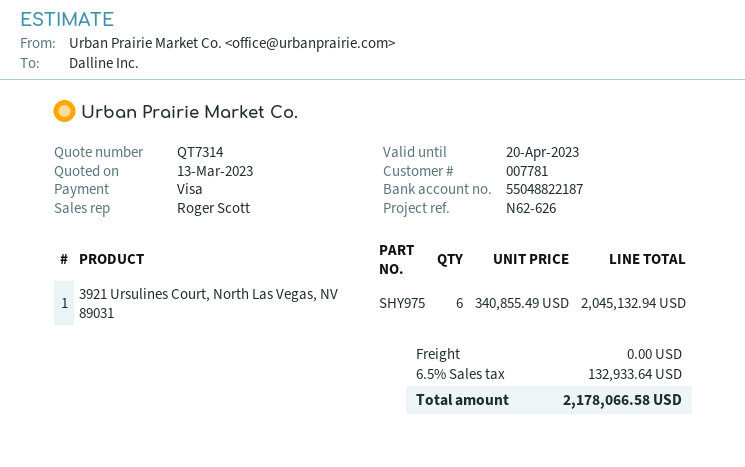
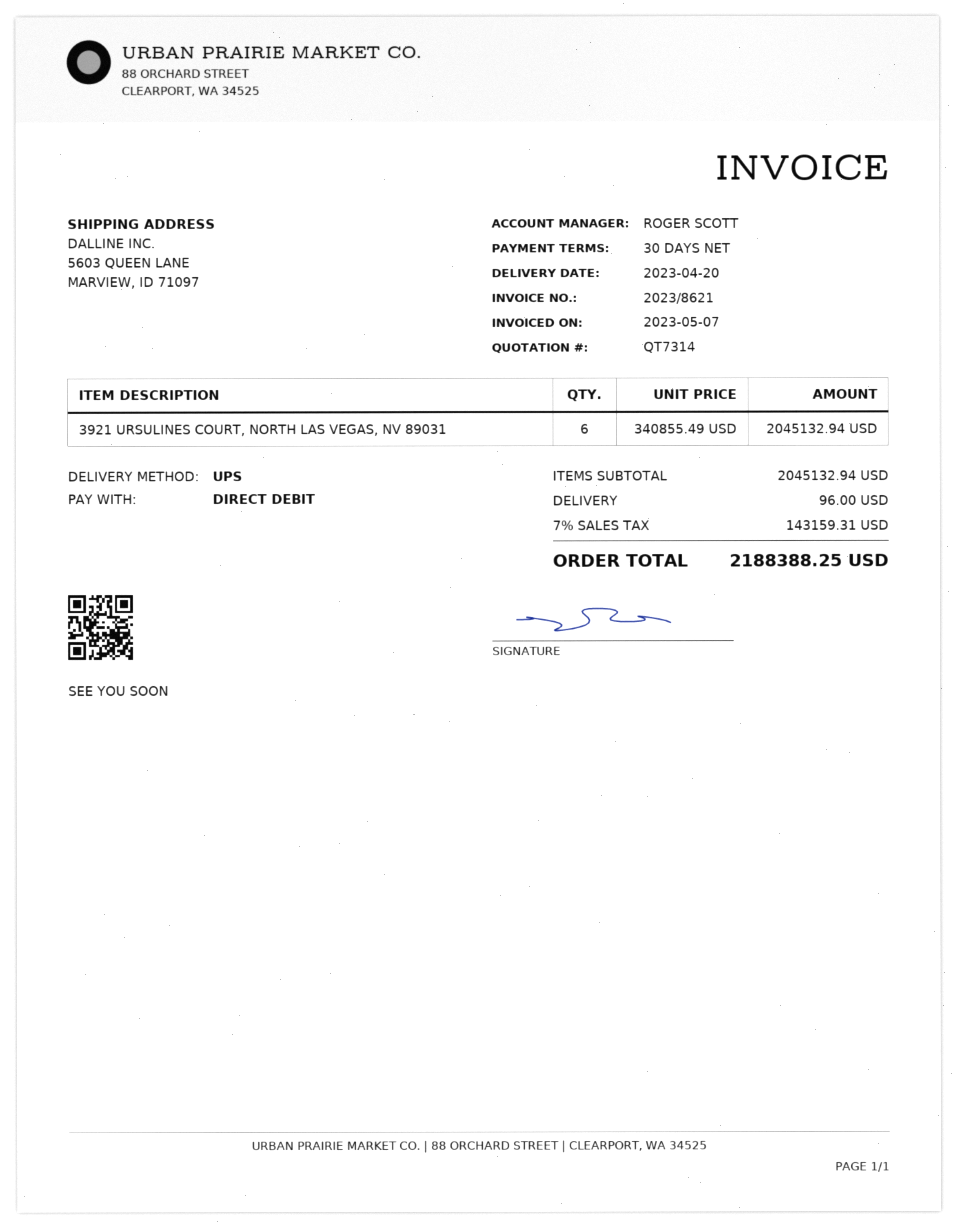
payment method: Visa -> direct debit
shipping: 0.00 -> 96.00
tax: 6.5% = 132933.64 -> 7% = 143159.31
total: 2178066.58 -> 2188388.25

